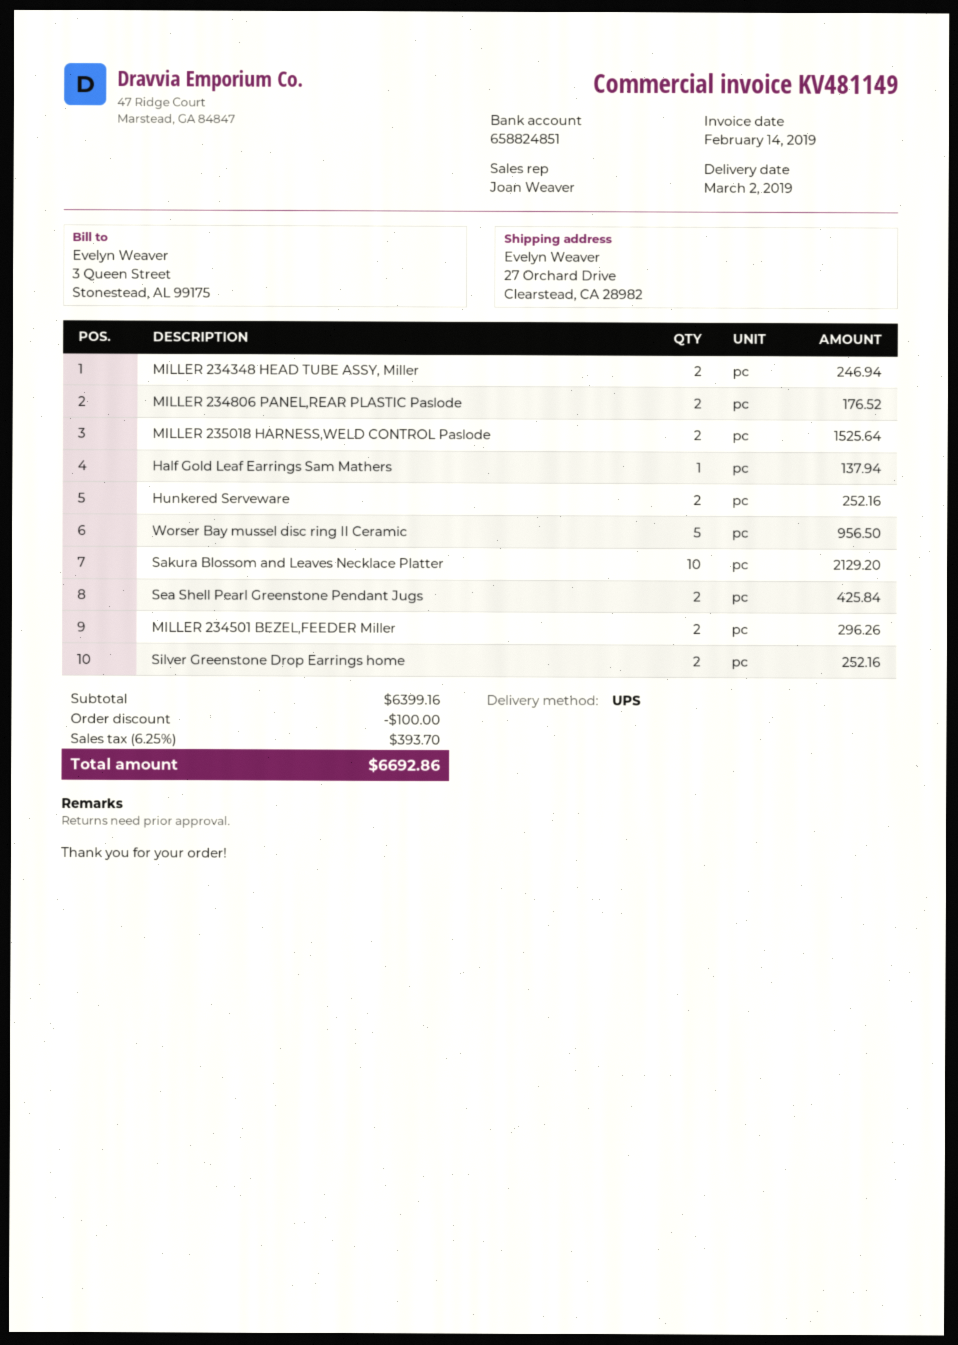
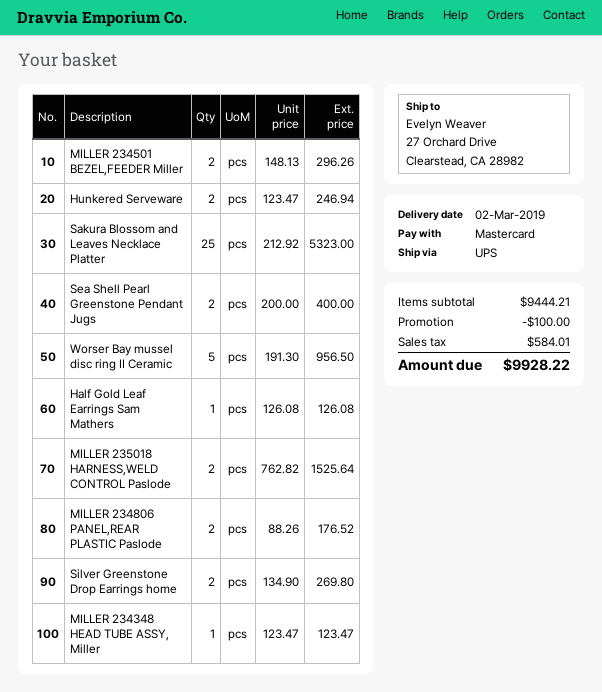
MILLER 234348 HEAD TUBE ASSY, Miller: 2 for 246.94 -> 1 for 123.47
Half Gold Leaf Earrings Sam Mathers: 1 for 137.94 -> 1 for 126.08
Hunkered Serveware: 2 for 252.16 -> 2 for 246.94
Sakura Blossom and Leaves Necklace Platter: 10 for 2129.20 -> 25 for 5323.00
Sea Shell Pearl Greenstone Pendant Jugs: 2 for 425.84 -> 2 for 400.00
Silver Greenstone Drop Earrings home: 2 for 252.16 -> 2 for 269.80
subtotal: 6399.16 -> 9444.21
tax: 393.70 -> 584.01
total: 6692.86 -> 9928.22

